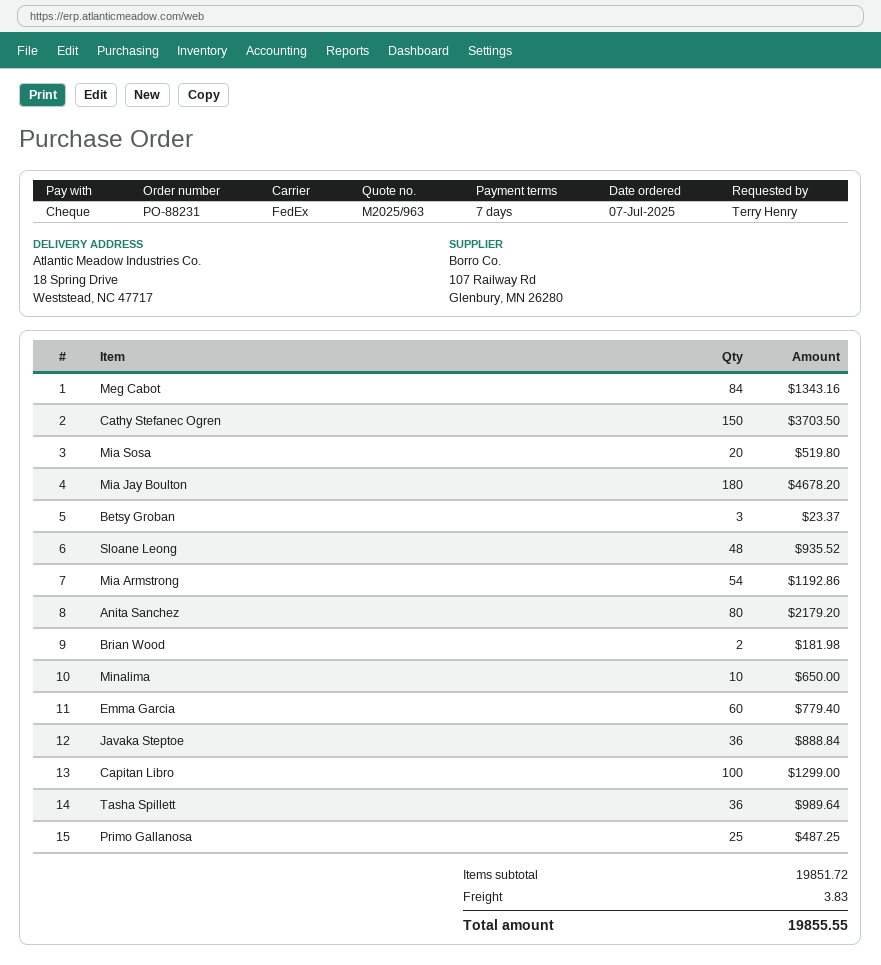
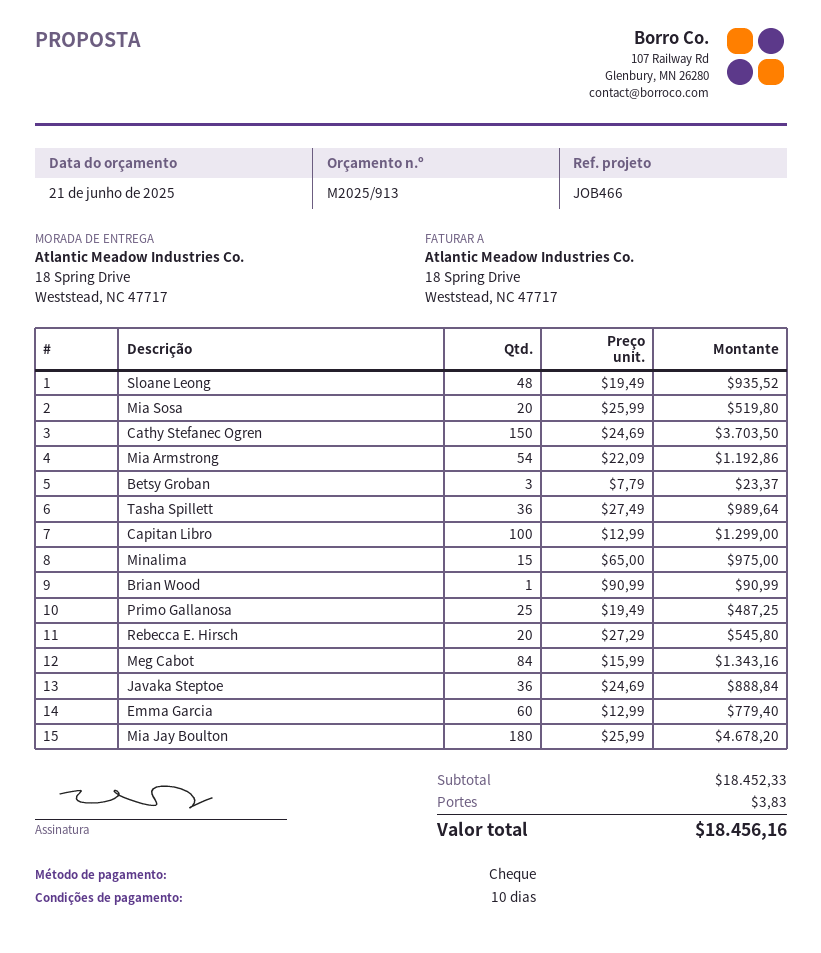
quote number: M2025/963 -> M2025/913
payment terms: 7 days -> 10 days
Anita Sanchez: 80 for 2179.20 -> none
Brian Wood: 2 for 181.98 -> 1 for 90.99
Minalima: 10 for 650.00 -> 15 for 975.00
Rebecca E. Hirsch: none -> 20 for 545.80
subtotal: 19851.72 -> 18452.33
total: 19855.55 -> 18456.16

